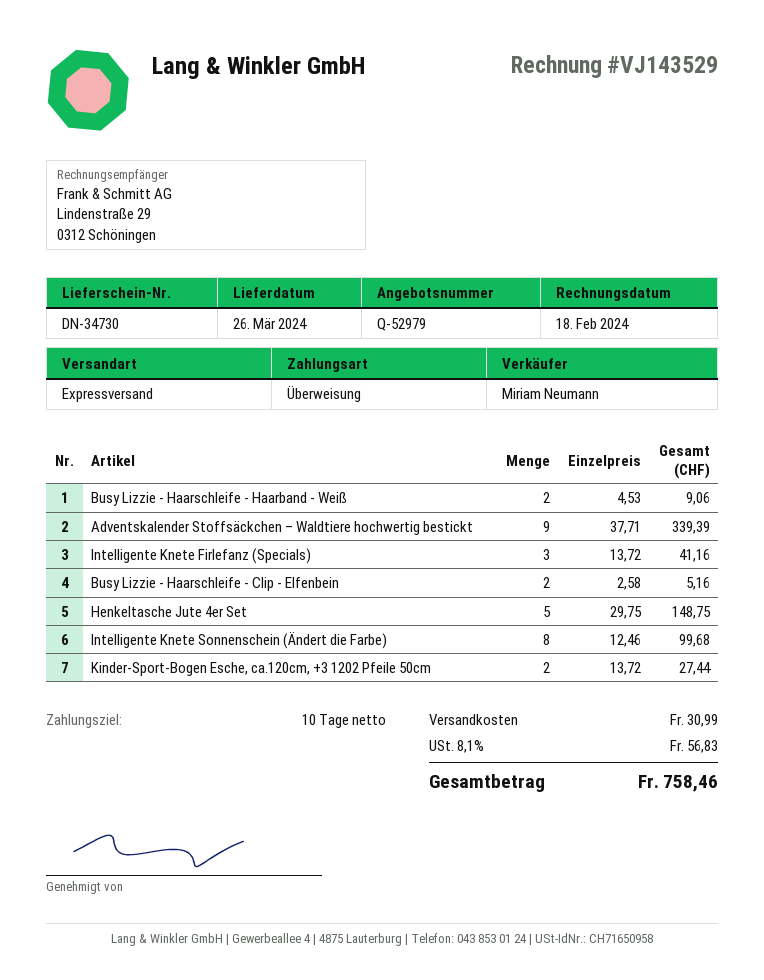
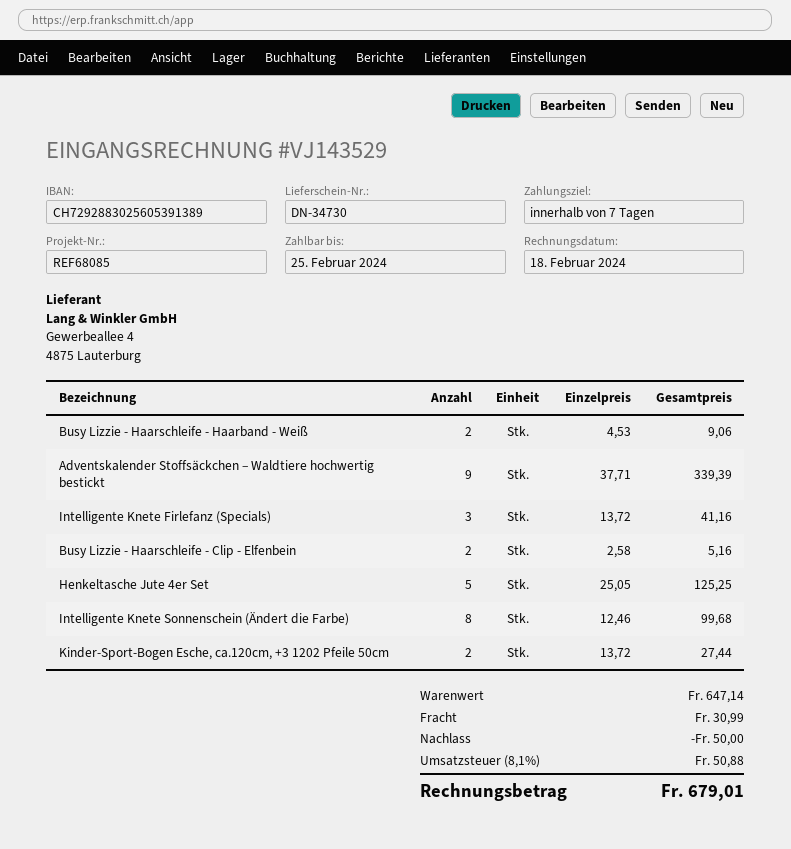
payment terms: 10 days -> 7 days
Henkeltasche Jute 4er Set: 5 x 29.75 = 148.75 -> 5 x 25.05 = 125.25
discount: none -> 50.00
tax: 8.1% = 56.83 -> 8.1% = 50.88
total: 758.46 -> 679.01

